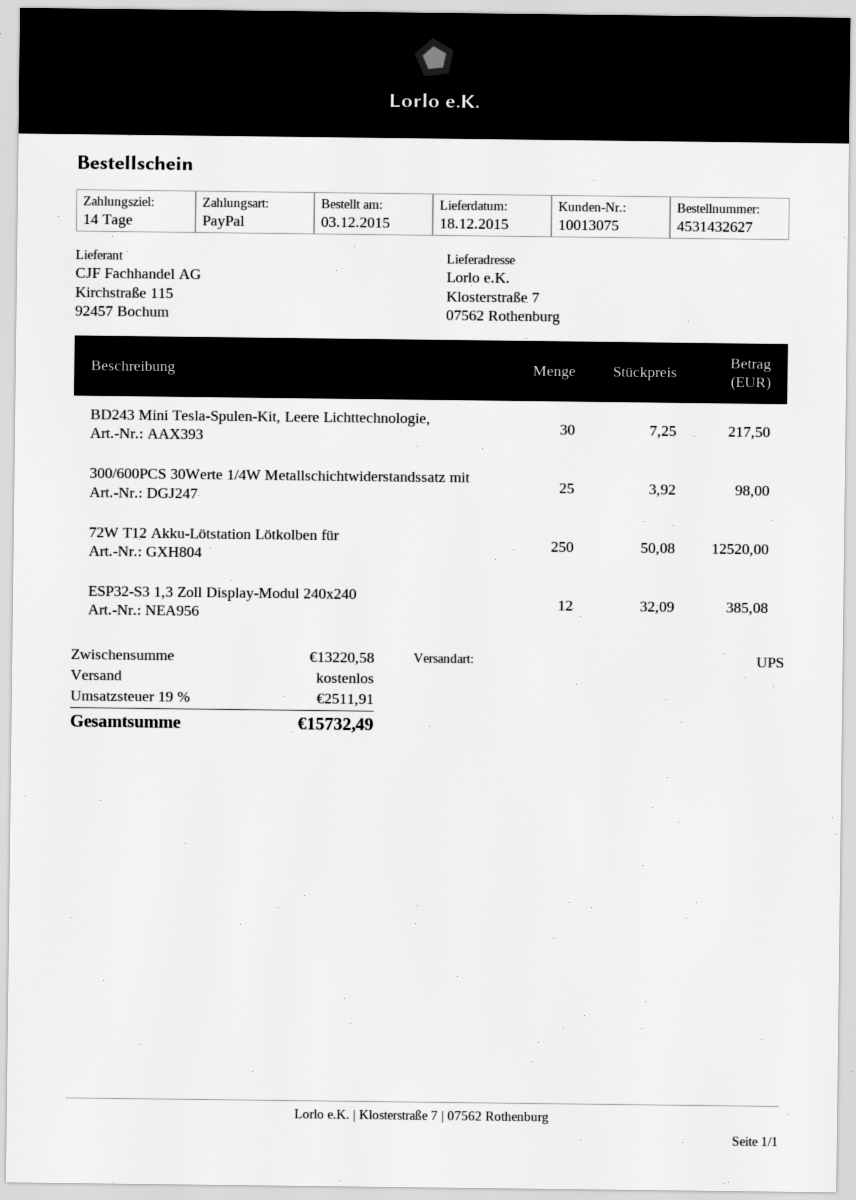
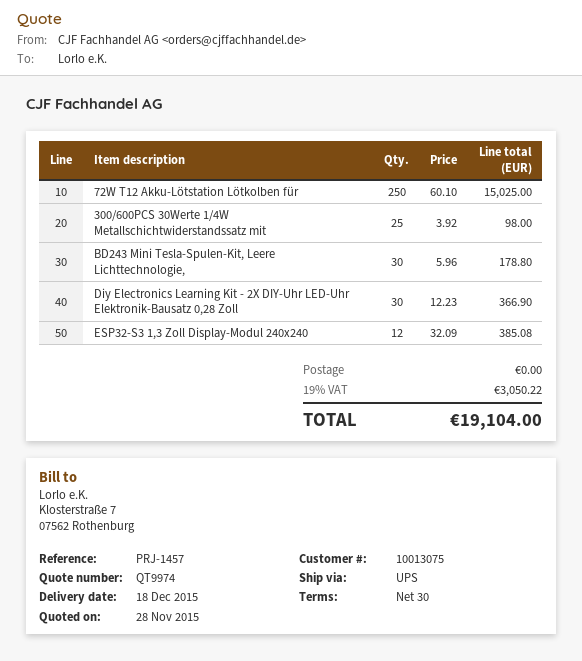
payment terms: 14 days -> 30 days
BD243 Mini Tesla-Spulen-Kit, Leere Lichttechnologie,: 30 x 7.25 = 217.50 -> 30 x 5.96 = 178.80
72W T12 Akku-Lötstation Lötkolben für: 250 x 50.08 = 12520.00 -> 250 x 60.10 = 15025.00
Diy Electronics Learning Kit - 2X DIY-Uhr LED-Uhr Elektronik-Bausatz 0,28 Zoll: none -> 30 x 12.23 = 366.90
tax: 19% = 2511.91 -> 19% = 3050.22
total: 15732.49 -> 19104.00

